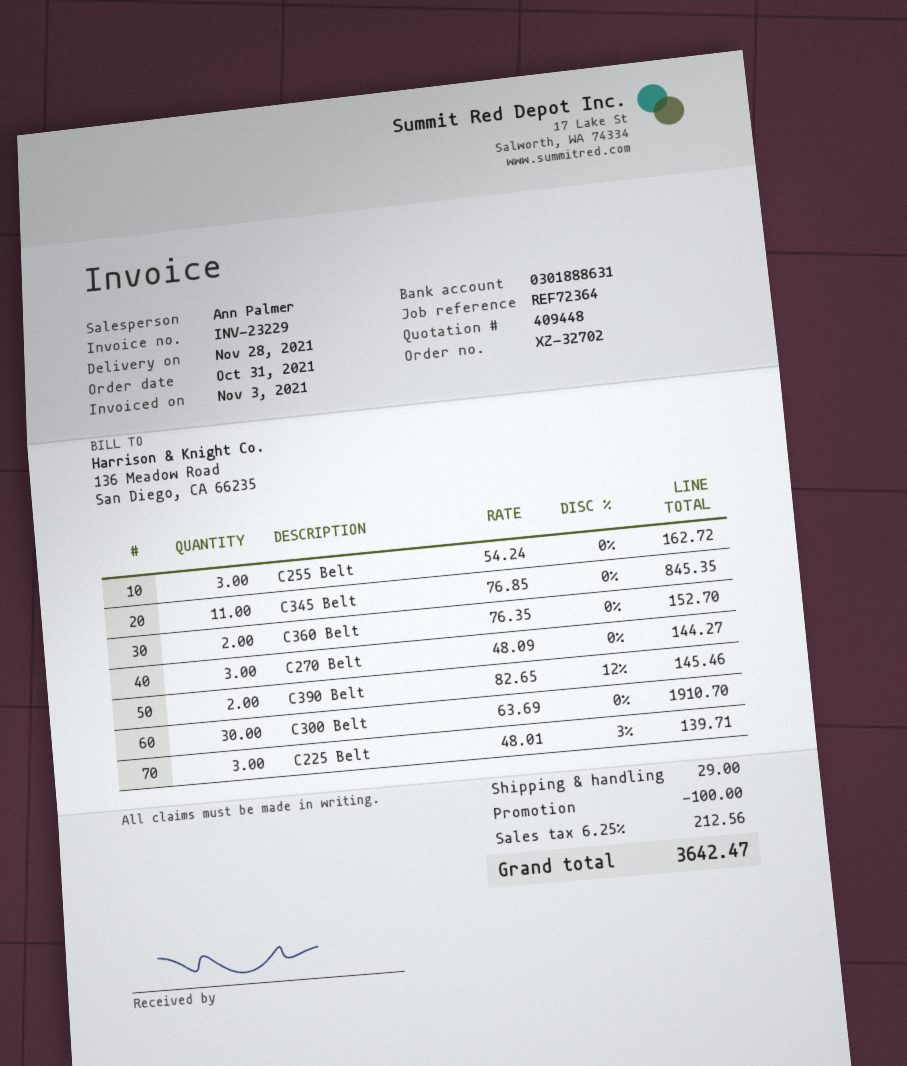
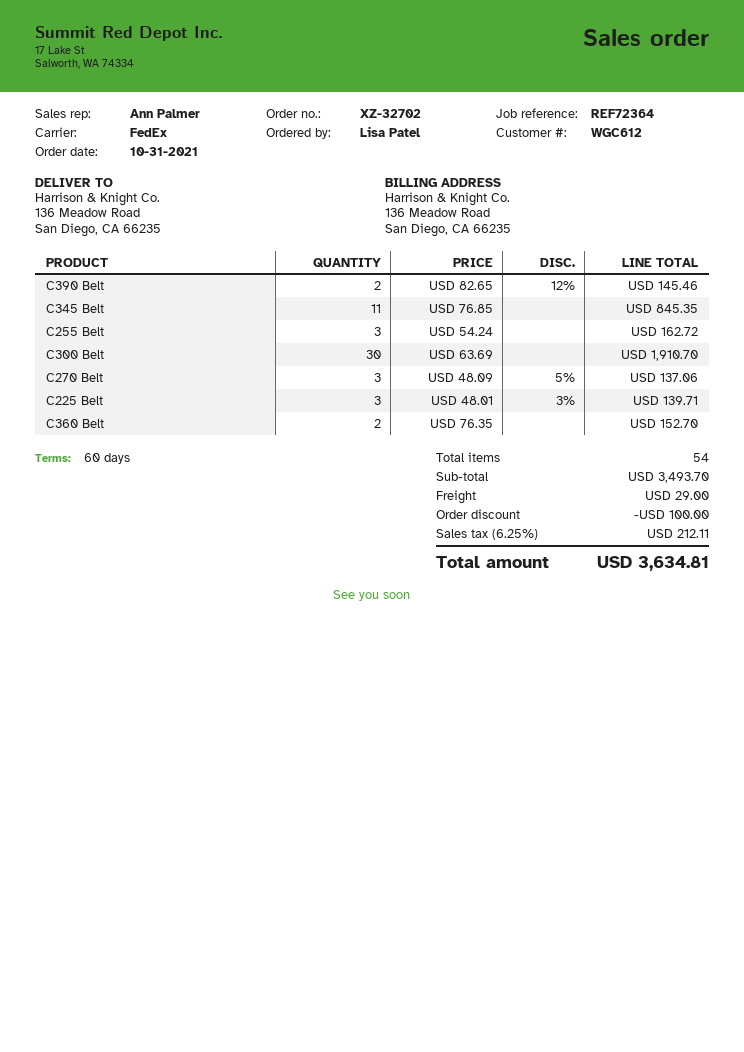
C270 Belt: 3 x 48.09 = 144.27 -> 3 x 48.09 - 5% = 137.06
tax: 6.25% = 212.56 -> 6.25% = 212.11
total: 3642.47 -> 3634.81

